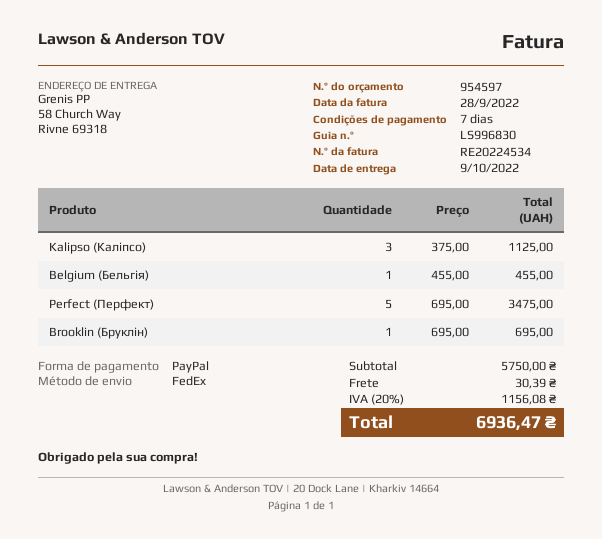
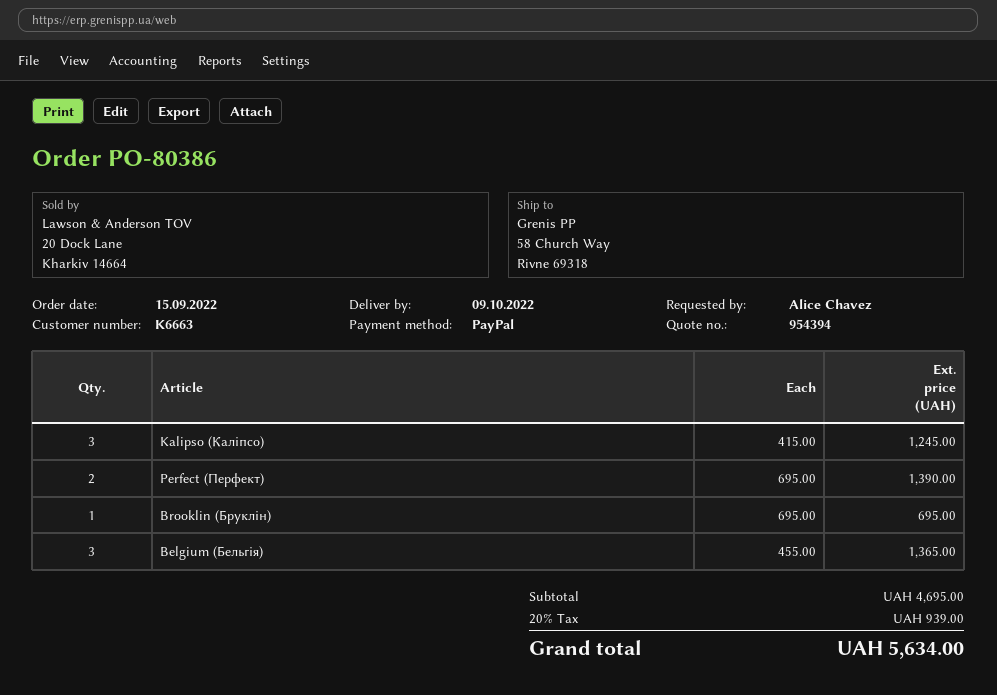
quote number: 954597 -> 954394
Kalipso (Каліпсо): 3 x 375.00 = 1125.00 -> 3 x 415.00 = 1245.00
Belgium (Бельгія): 1 x 455.00 = 455.00 -> 3 x 455.00 = 1365.00
Perfect (Перфект): 5 x 695.00 = 3475.00 -> 2 x 695.00 = 1390.00
subtotal: 5750.00 -> 4695.00
shipping: 30.39 -> none
tax: 20% = 1156.08 -> 20% = 939.00
total: 6936.47 -> 5634.00

